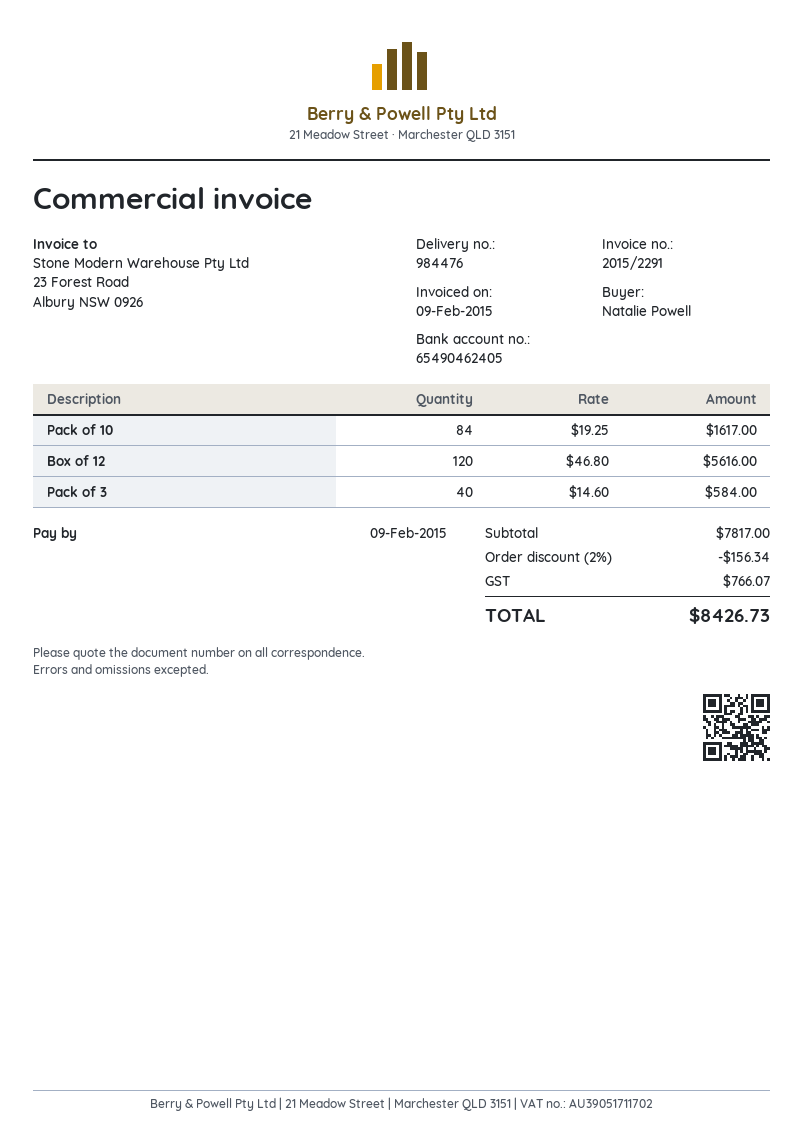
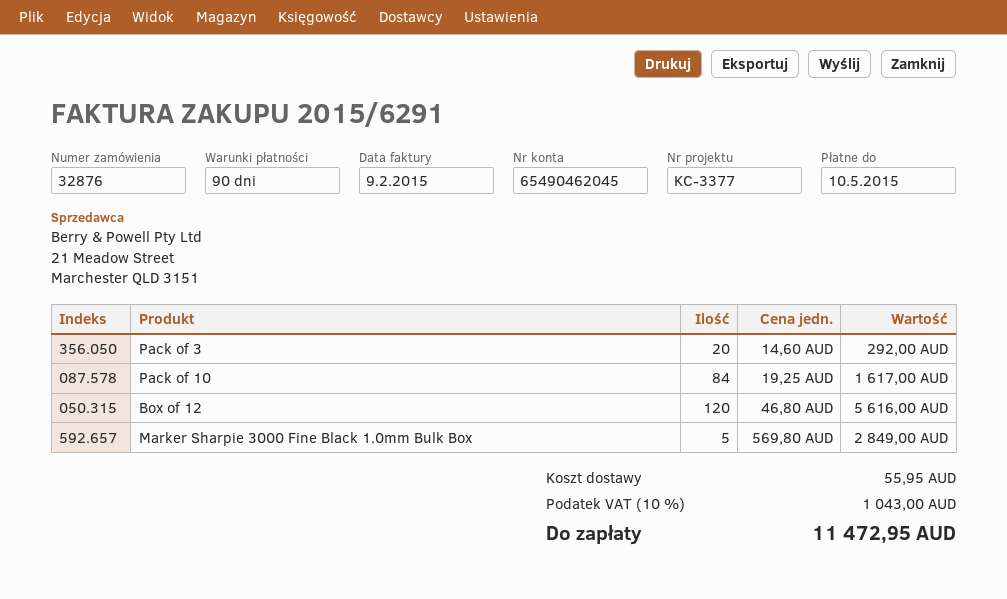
invoice number: 2015/2291 -> 2015/6291
due date: 2015-02-09 -> 2015-05-10
bank account: 65490462405 -> 65490462045
Pack of 3: 40 x 14.60 = 584.00 -> 20 x 14.60 = 292.00
Marker Sharpie 3000 Fine Black 1.0mm Bulk Box: none -> 5 x 569.80 = 2849.00
discount: 2% = 156.34 -> none
shipping: none -> 55.95
tax: 766.07 -> 1043.00
total: 8426.73 -> 11472.95

